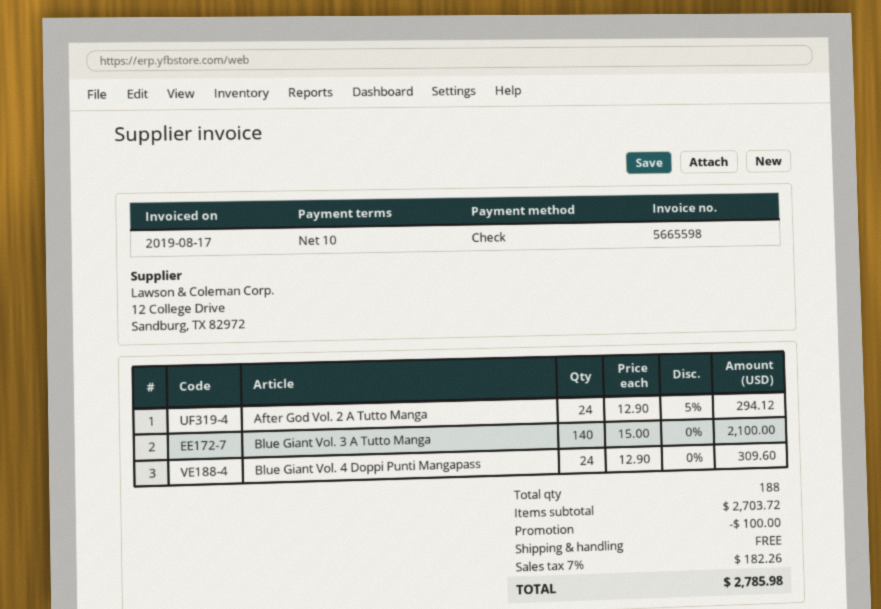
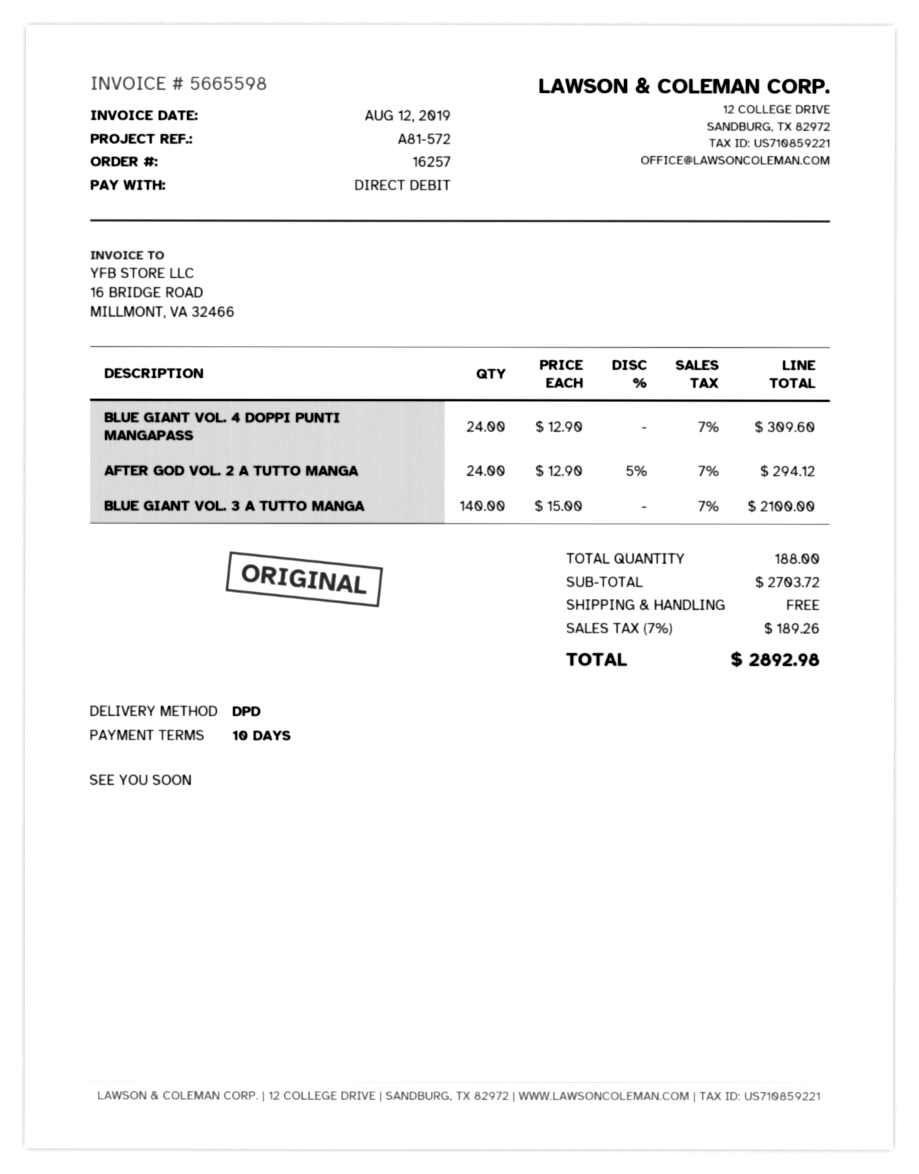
invoice date: 2019-08-17 -> 2019-08-12
payment method: cheque -> direct debit
discount: 100.00 -> none
tax: 7% = 182.26 -> 7% = 189.26
total: 2785.98 -> 2892.98

